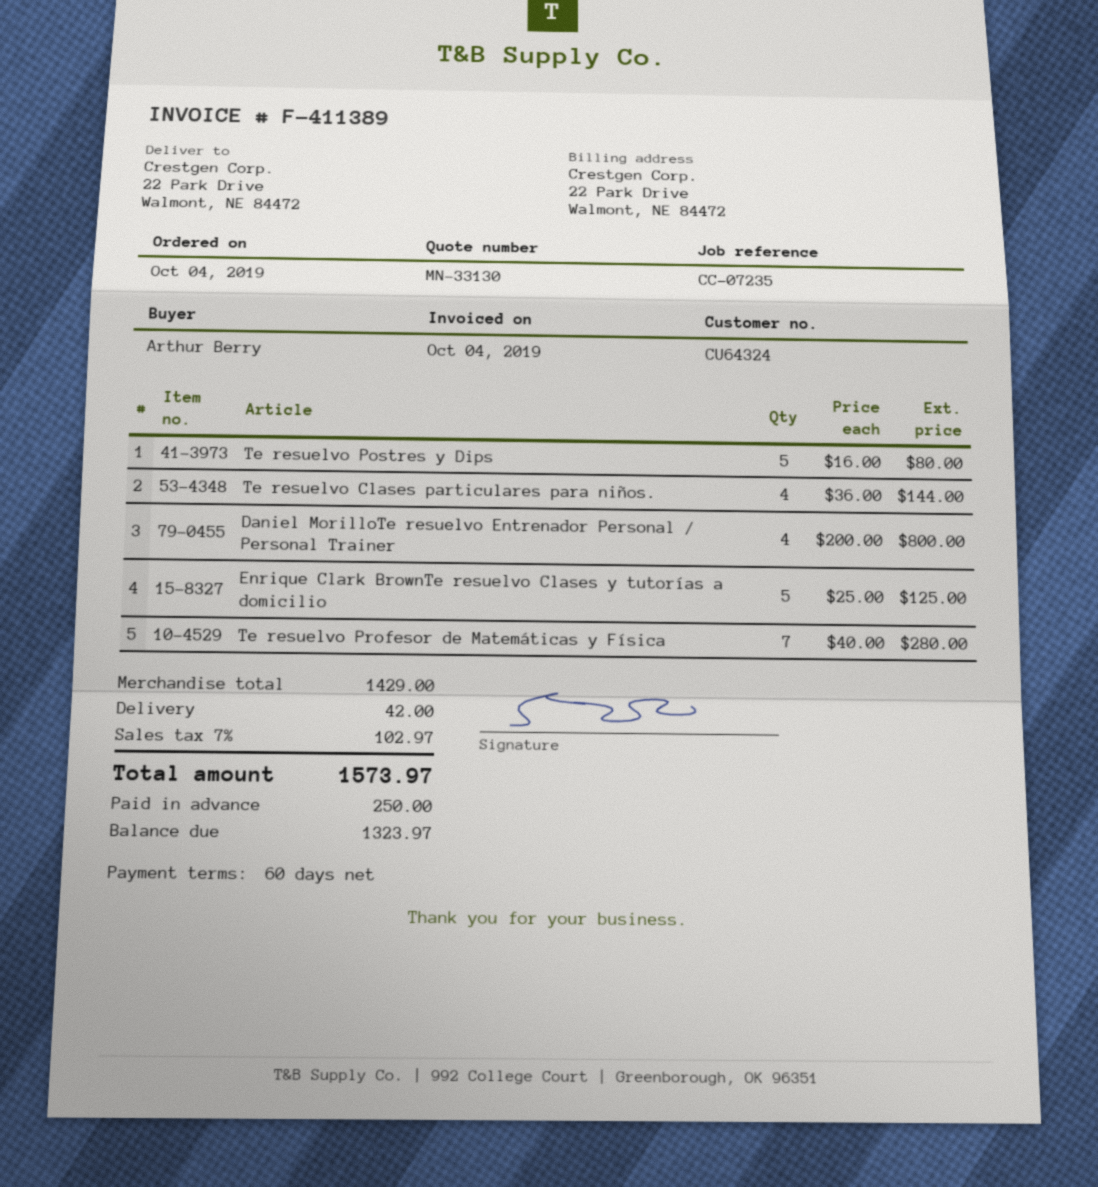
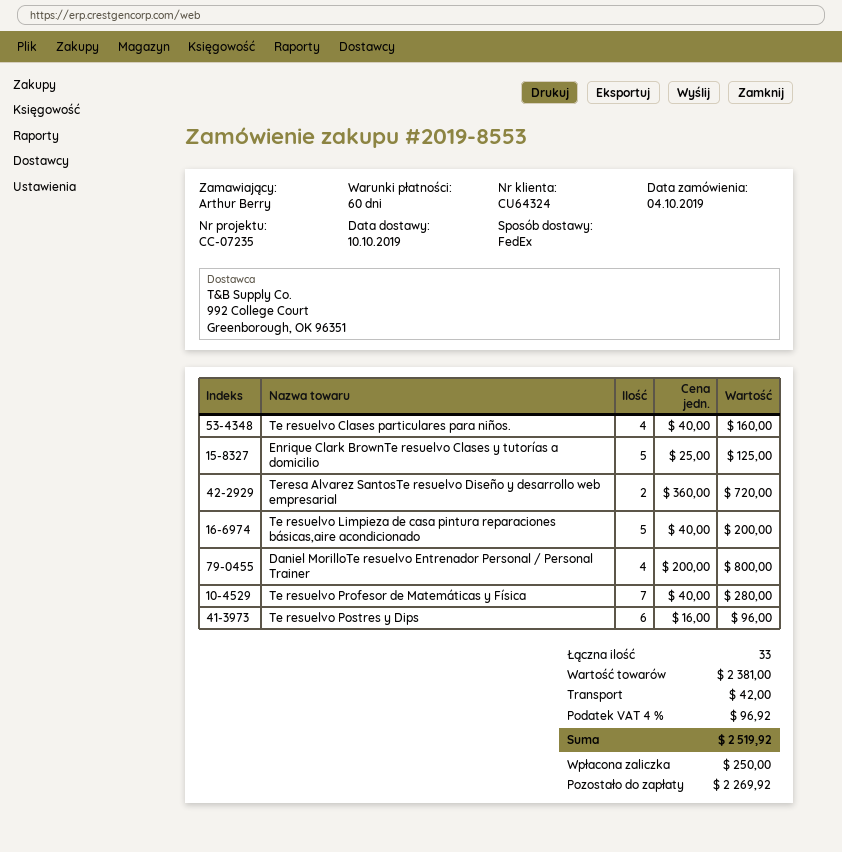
Te resuelvo Postres y Dips: 5 x 16.00 = 80.00 -> 6 x 16.00 = 96.00
Te resuelvo Clases particulares para niños.: 4 x 36.00 = 144.00 -> 4 x 40.00 = 160.00
Teresa Alvarez SantosTe resuelvo Diseño y desarrollo web empresarial: none -> 2 x 360.00 = 720.00
Te resuelvo Limpieza de casa pintura reparaciones básicas,aire acondicionado: none -> 5 x 40.00 = 200.00
subtotal: 1429.00 -> 2381.00
tax: 7% = 102.97 -> 4% = 96.92
total: 1573.97 -> 2519.92
balance: 1323.97 -> 2269.92

